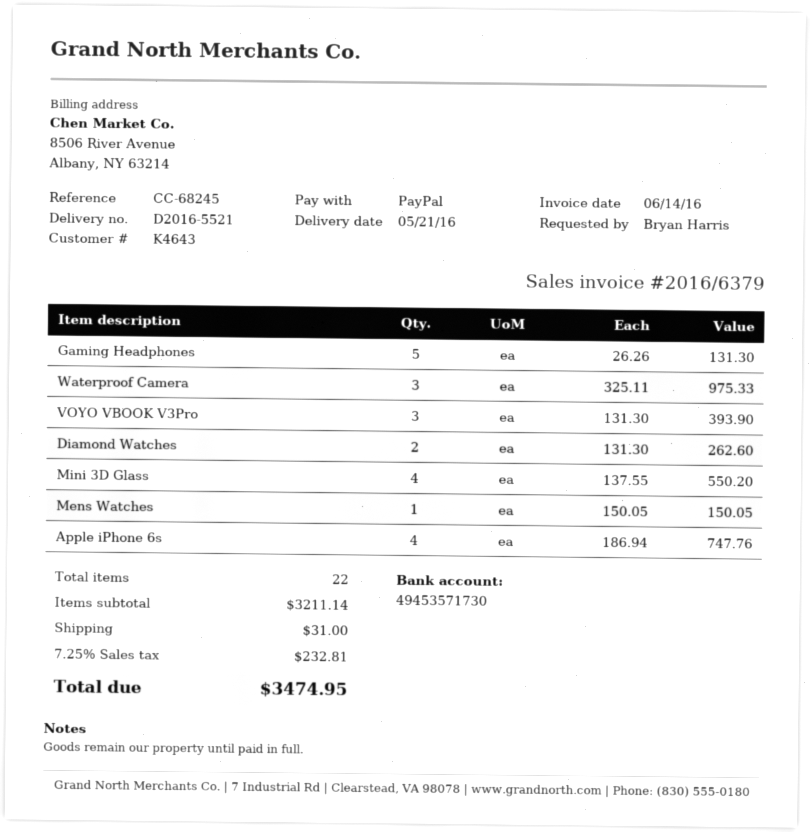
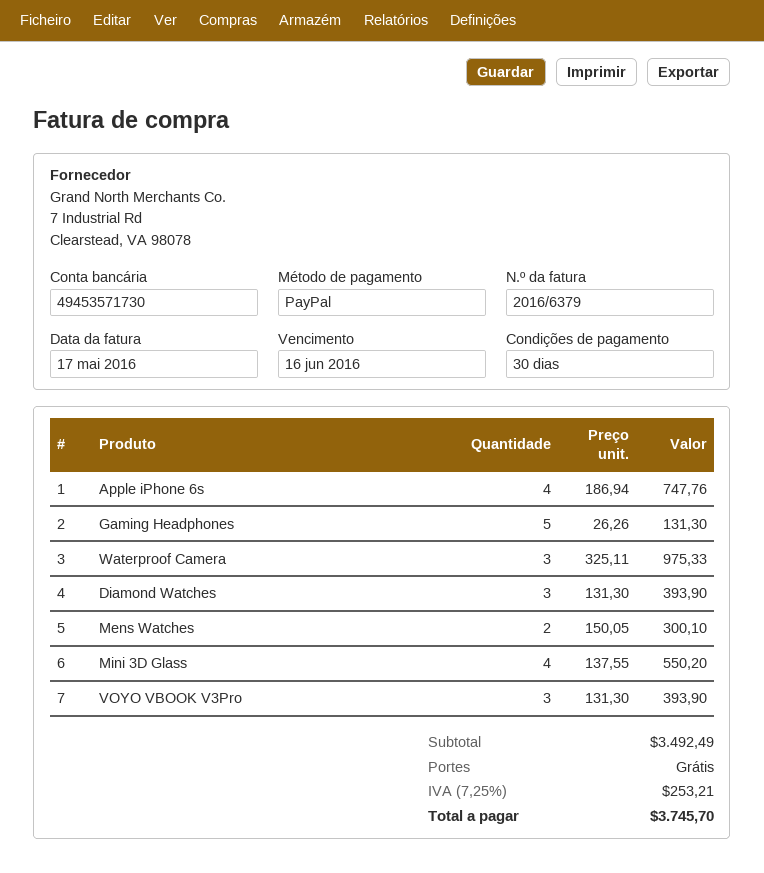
invoice date: 2016-06-14 -> 2016-05-17
Diamond Watches: 2 x 131.30 = 262.60 -> 3 x 131.30 = 393.90
Mens Watches: 1 x 150.05 = 150.05 -> 2 x 150.05 = 300.10
subtotal: 3211.14 -> 3492.49
shipping: 31.00 -> 0.00
tax: 7.25% = 232.81 -> 7.25% = 253.21
total: 3474.95 -> 3745.70

